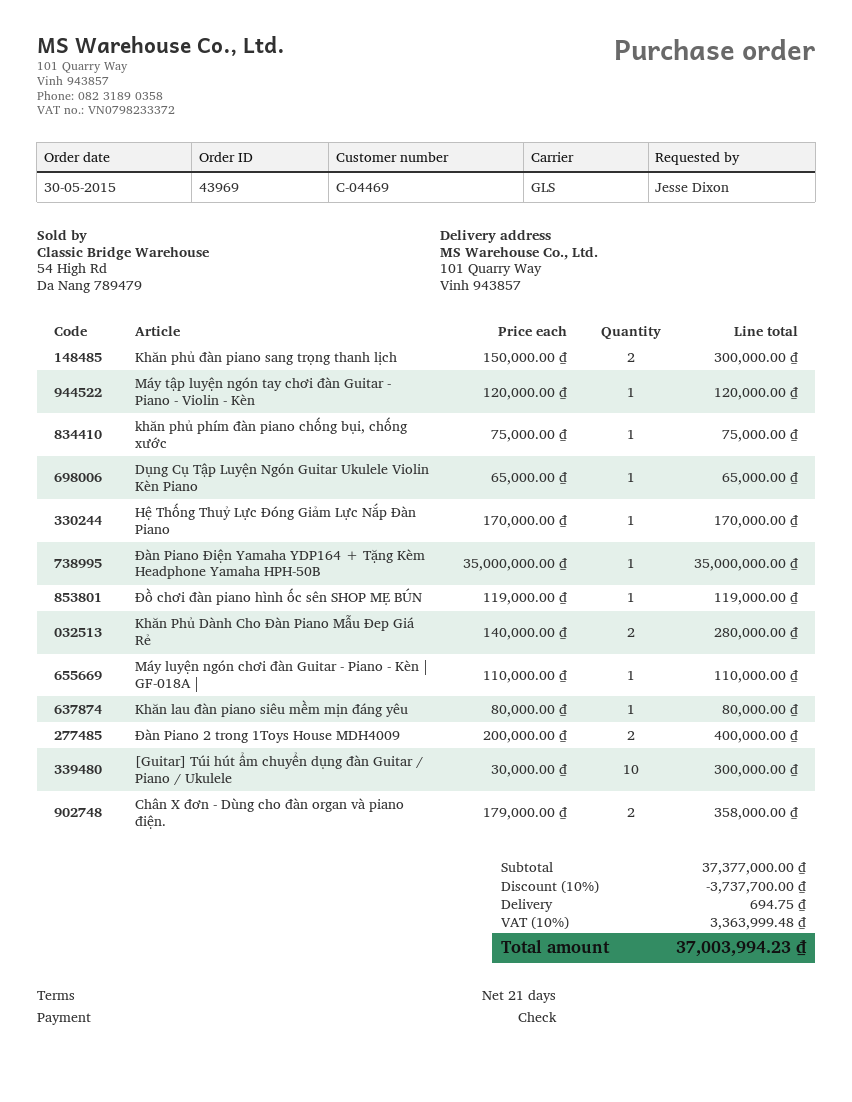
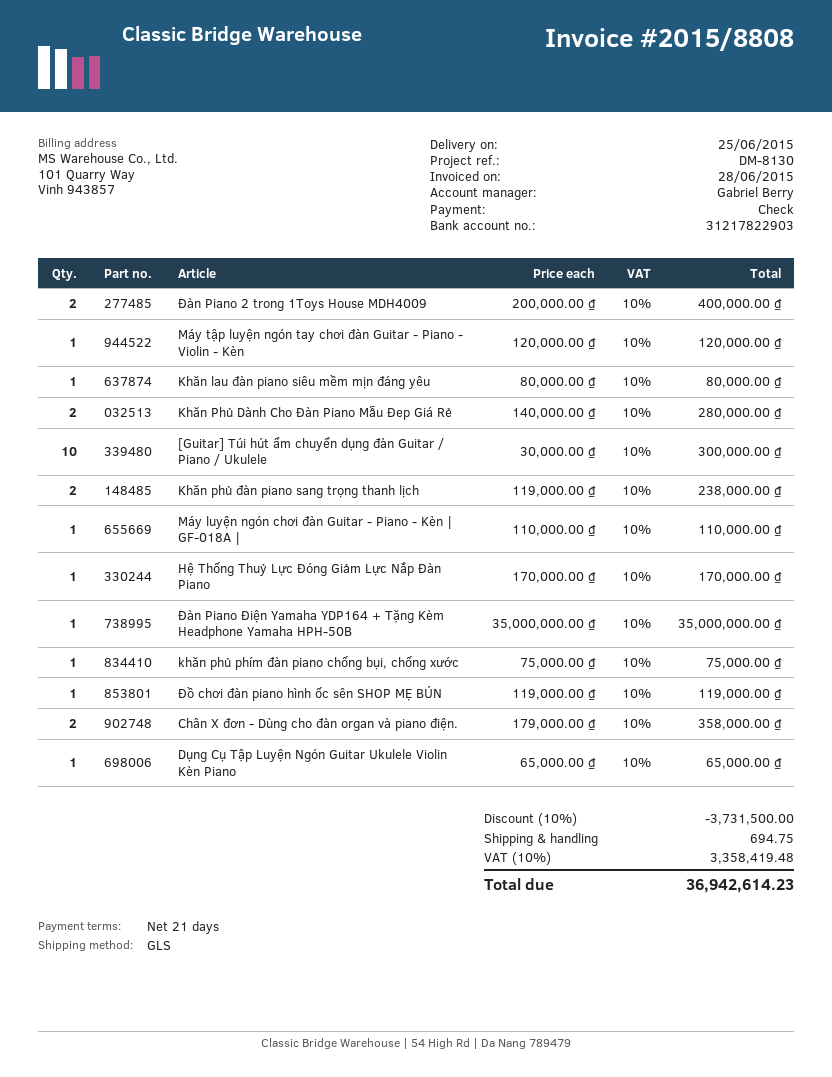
Khăn phủ đàn piano sang trọng thanh lịch: 2 x 150000.00 = 300000.00 -> 2 x 119000.00 = 238000.00
discount: 10% = 3737700.00 -> 10% = 3731500.00
tax: 10% = 3363999.48 -> 10% = 3358419.48
total: 37003994.23 -> 36942614.23

